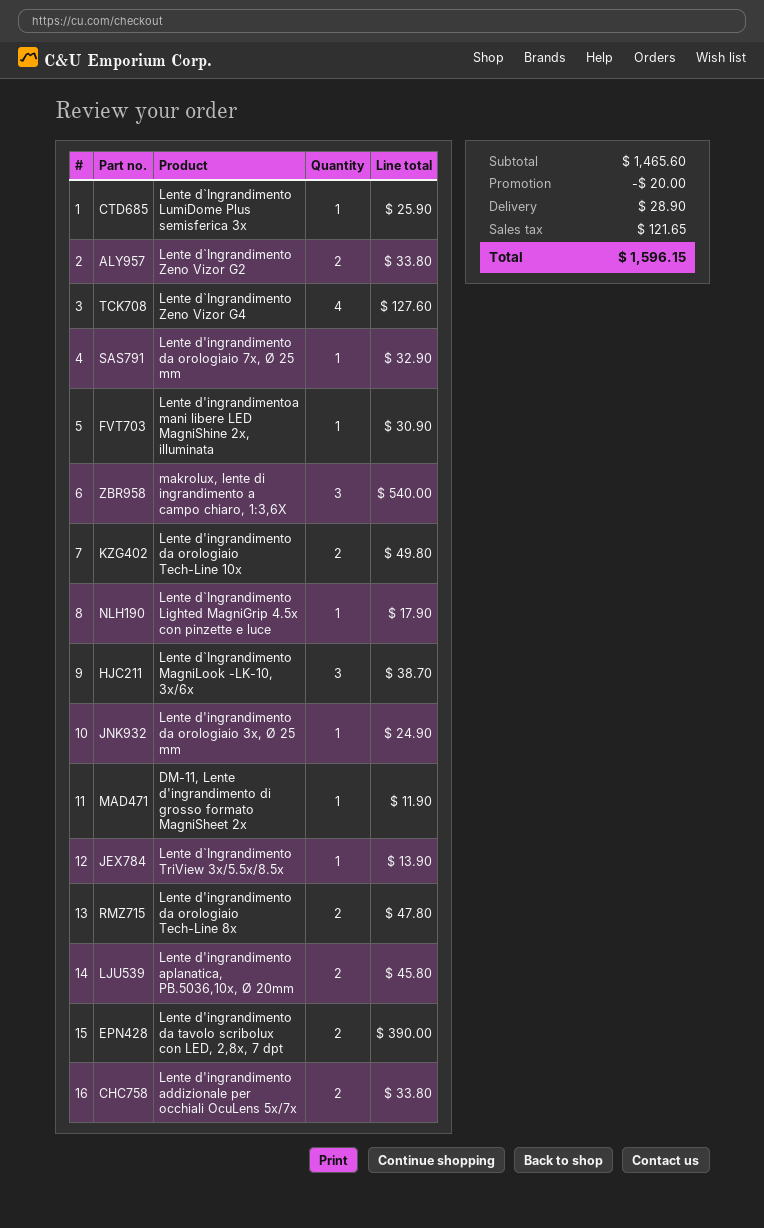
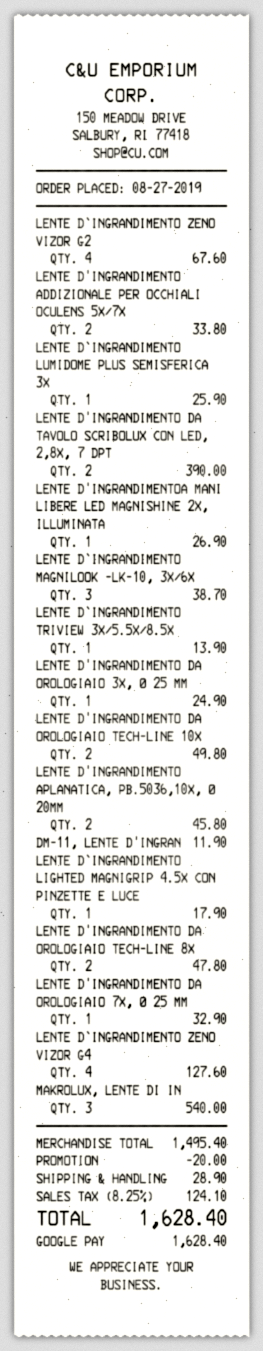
Lente d`Ingrandimento Zeno Vizor G2: 2 for 33.80 -> 4 for 67.60
Lente d'ingrandimentoa mani libere LED MagniShine 2x, illuminata: 1 for 30.90 -> 1 for 26.90
subtotal: 1465.60 -> 1495.40
tax: 121.65 -> 124.10
total: 1596.15 -> 1628.40

